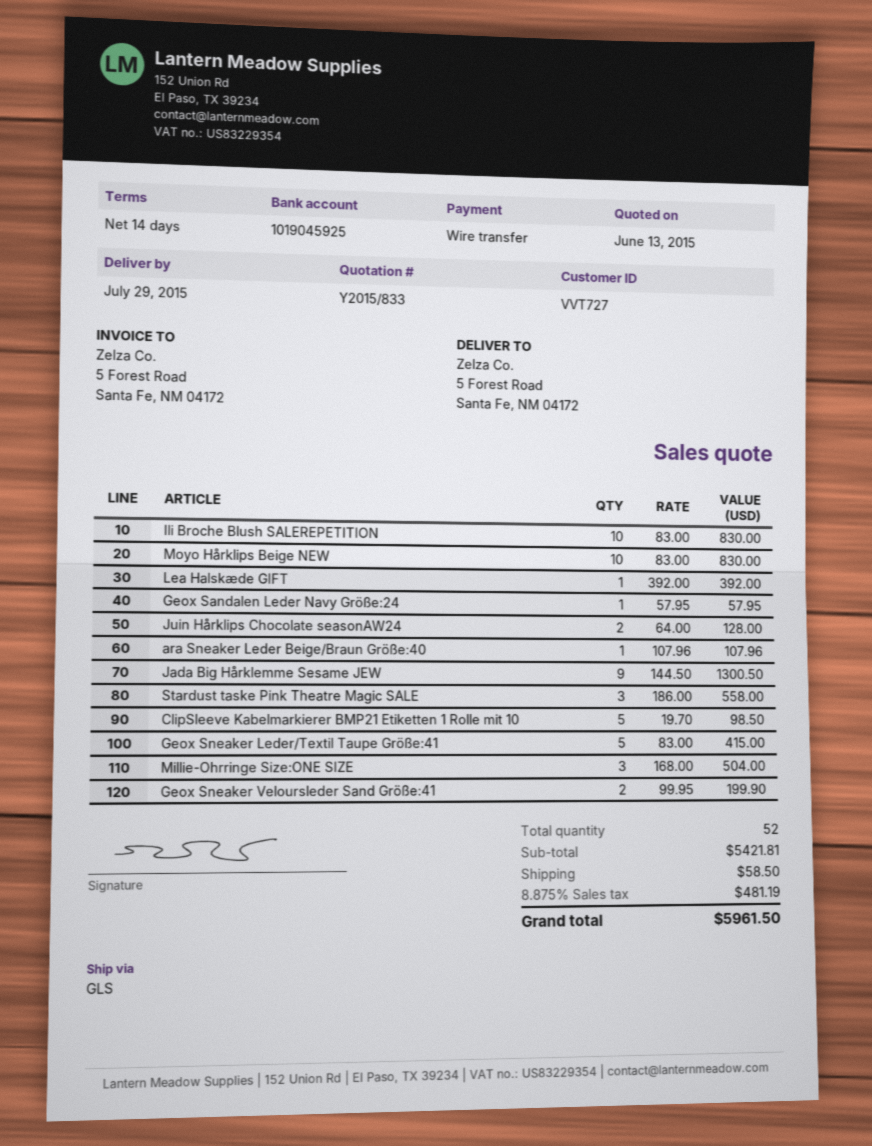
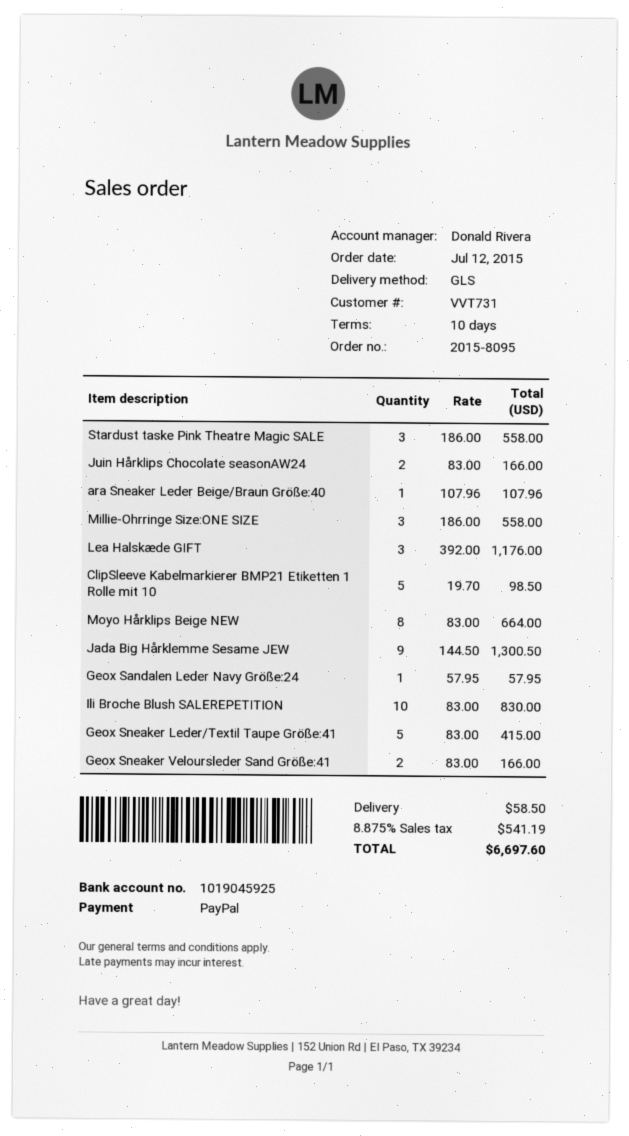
payment terms: 14 days -> 10 days
customer number: VVT727 -> VVT731
payment method: bank transfer -> PayPal
Moyo Hårklips Beige NEW: 10 x 83.00 = 830.00 -> 8 x 83.00 = 664.00
Lea Halskæde GIFT: 1 x 392.00 = 392.00 -> 3 x 392.00 = 1176.00
Juin Hårklips Chocolate seasonAW24: 2 x 64.00 = 128.00 -> 2 x 83.00 = 166.00
Millie-Ohrringe Size:ONE SIZE: 3 x 168.00 = 504.00 -> 3 x 186.00 = 558.00
Geox Sneaker Veloursleder Sand Größe:41: 2 x 99.95 = 199.90 -> 2 x 83.00 = 166.00
tax: 8.875% = 481.19 -> 8.875% = 541.19
total: 5961.50 -> 6697.60

